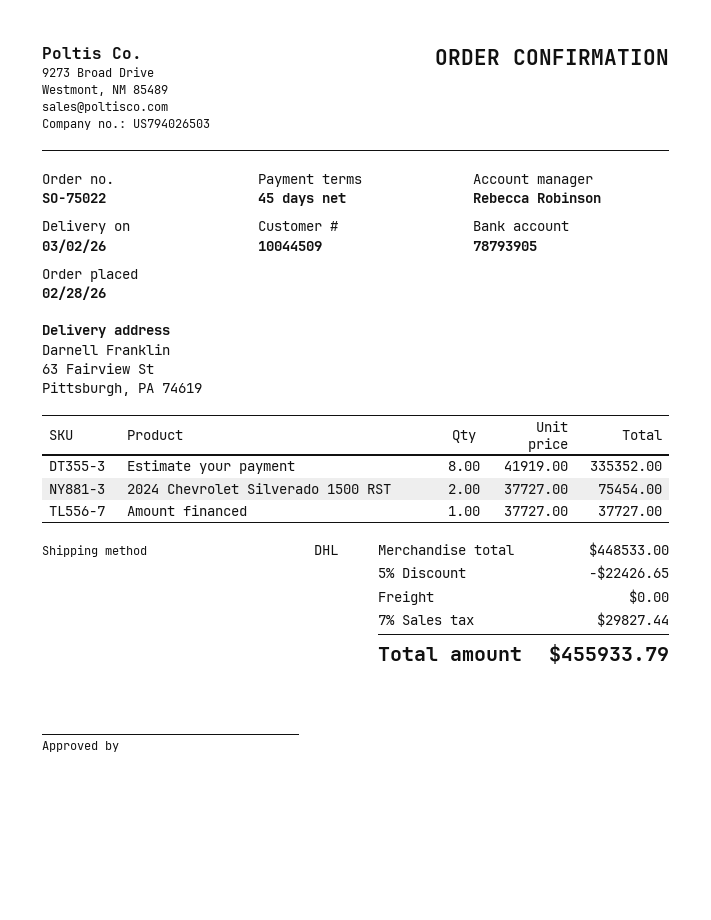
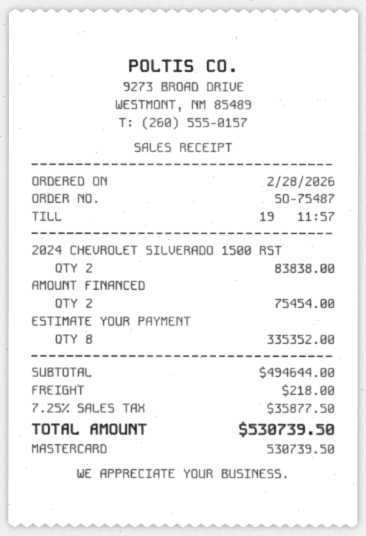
order number: SO-75022 -> SO-75487
2024 Chevrolet Silverado 1500 RST: 2 for 75454.00 -> 2 for 83838.00
Amount financed: 1 for 37727.00 -> 2 for 75454.00
subtotal: 448533.00 -> 494644.00
discount: 5% = 22426.65 -> none
shipping: 0.00 -> 218.00
tax: 7% = 29827.44 -> 7.25% = 35877.50
total: 455933.79 -> 530739.50

